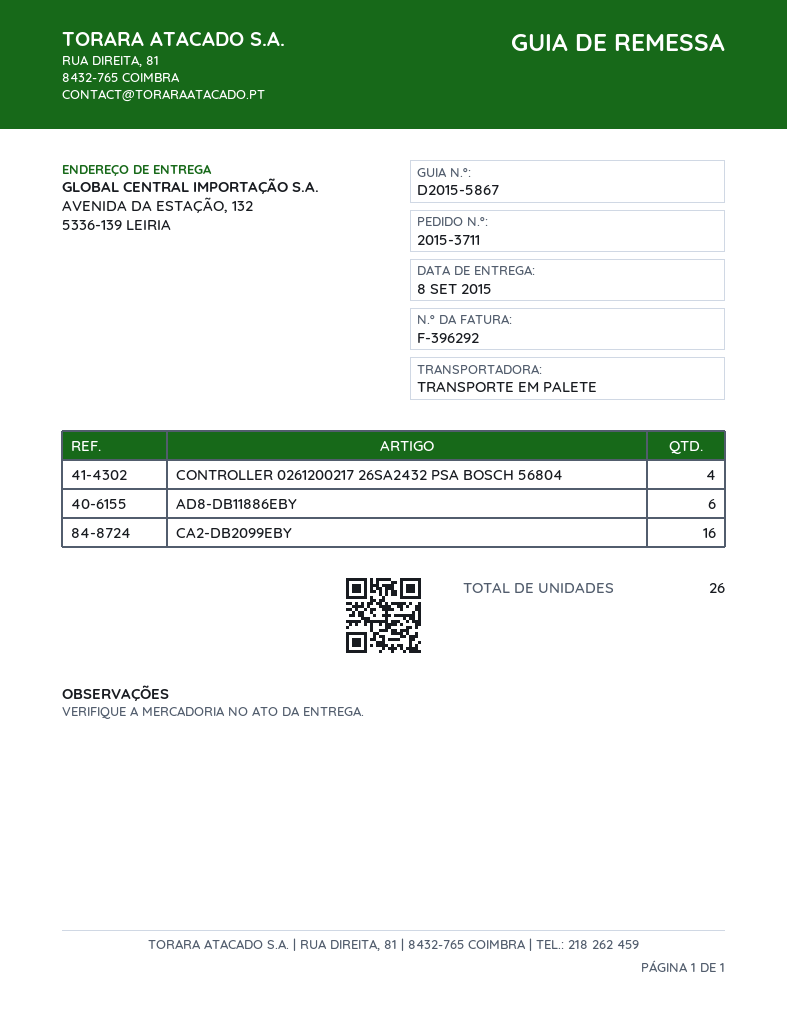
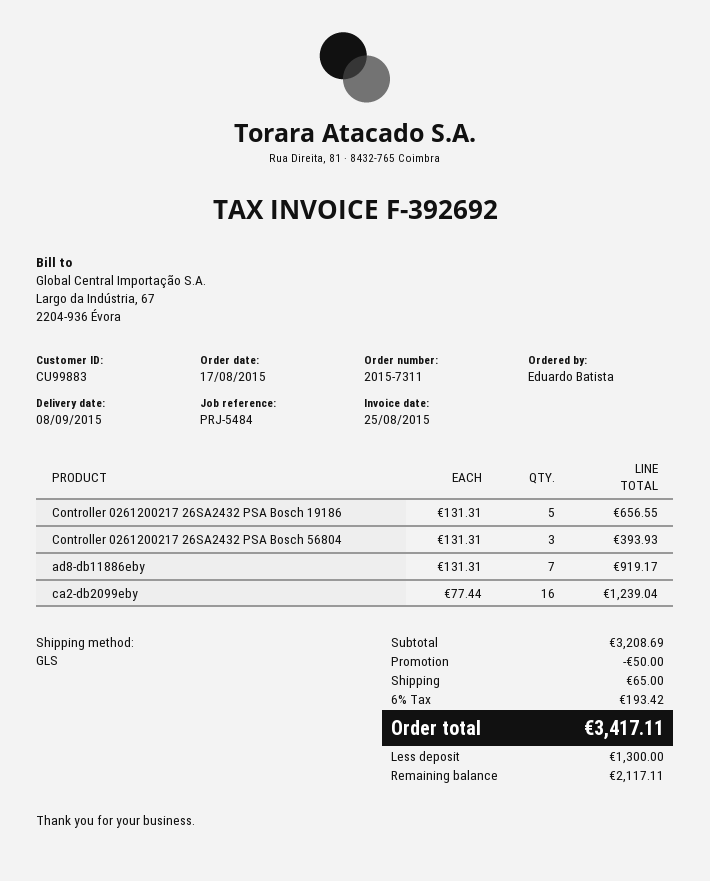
order number: 2015-3711 -> 2015-7311
invoice number: F-396292 -> F-392692
shipping method: pallet freight -> GLS
CONTROLLER 0261200217 26SA2432 PSA BOSCH 56804: 4 -> 3
AD8-DB11886EBY: 6 -> 7
Controller 0261200217 26SA2432 PSA Bosch 19186: none -> 5

